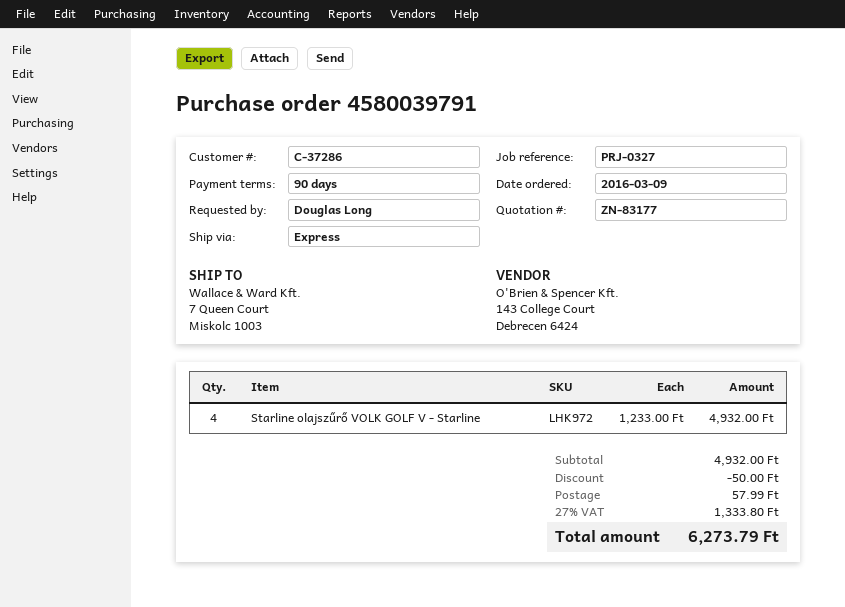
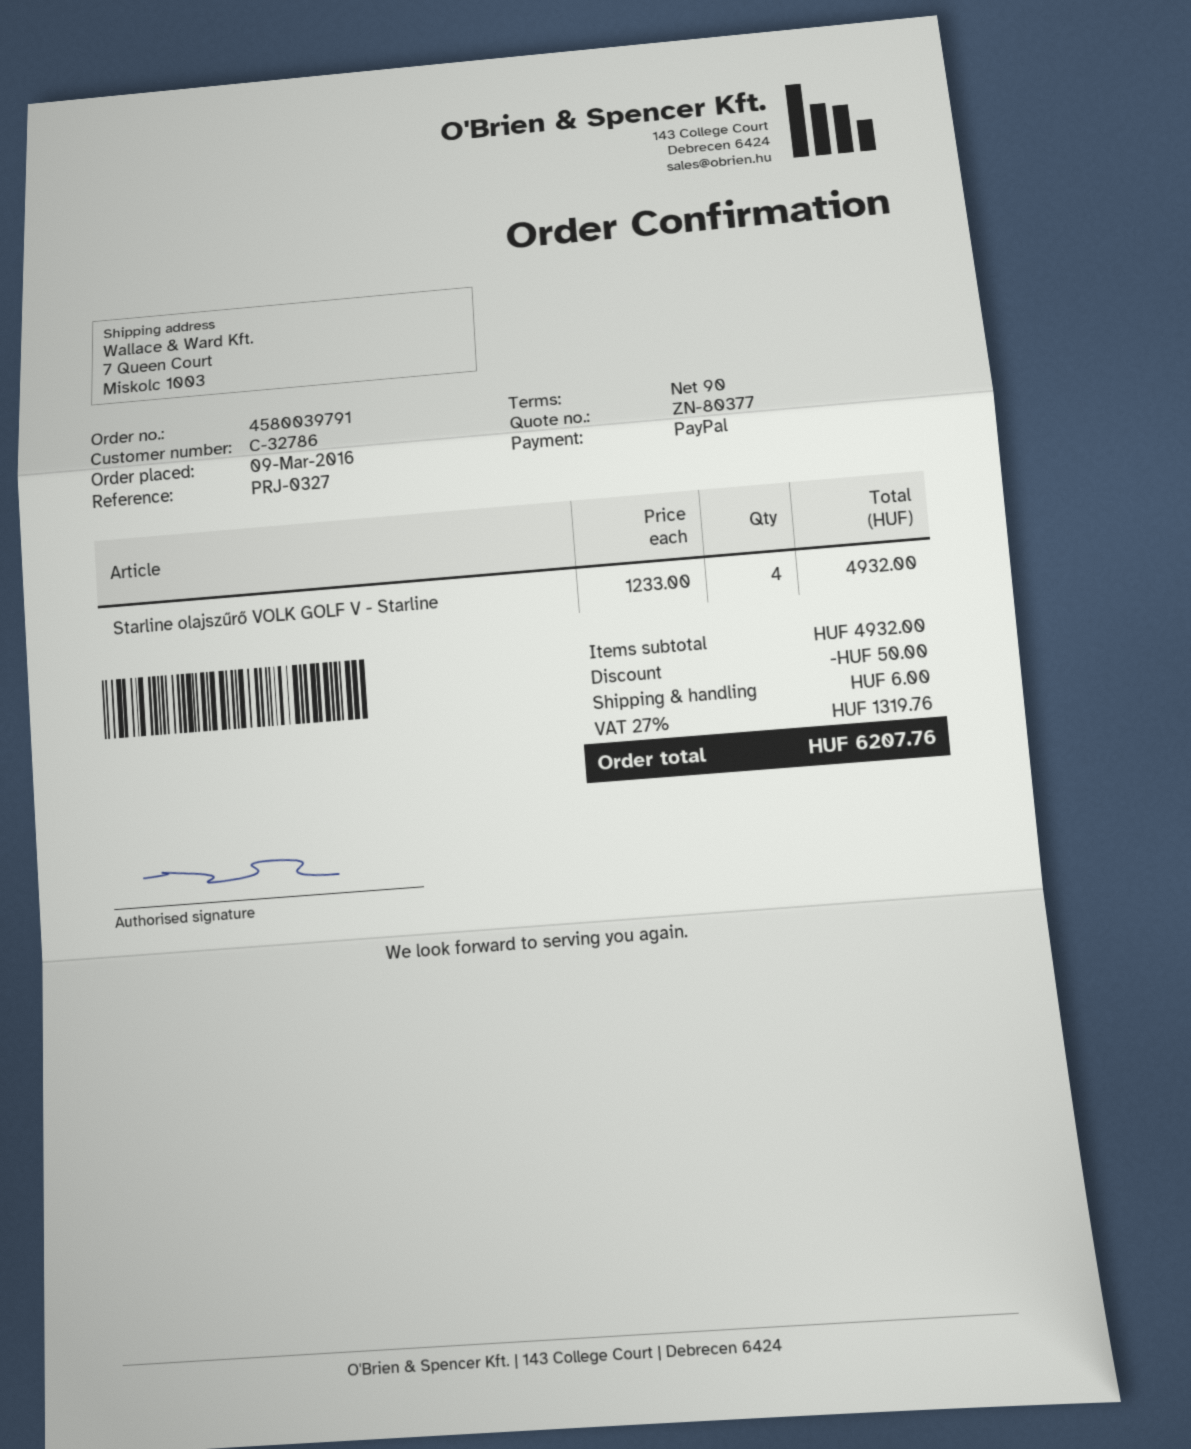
quote number: ZN-83177 -> ZN-80377
customer number: C-37286 -> C-32786
shipping: 57.99 -> 6.00
tax: 27% = 1333.80 -> 27% = 1319.76
total: 6273.79 -> 6207.76

